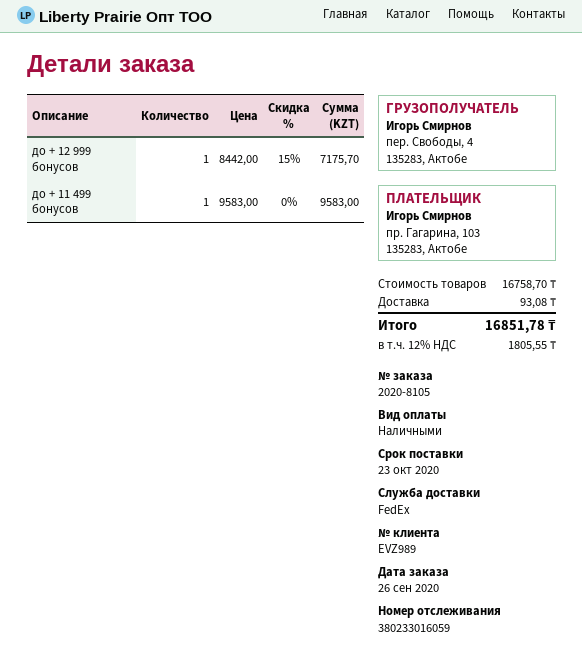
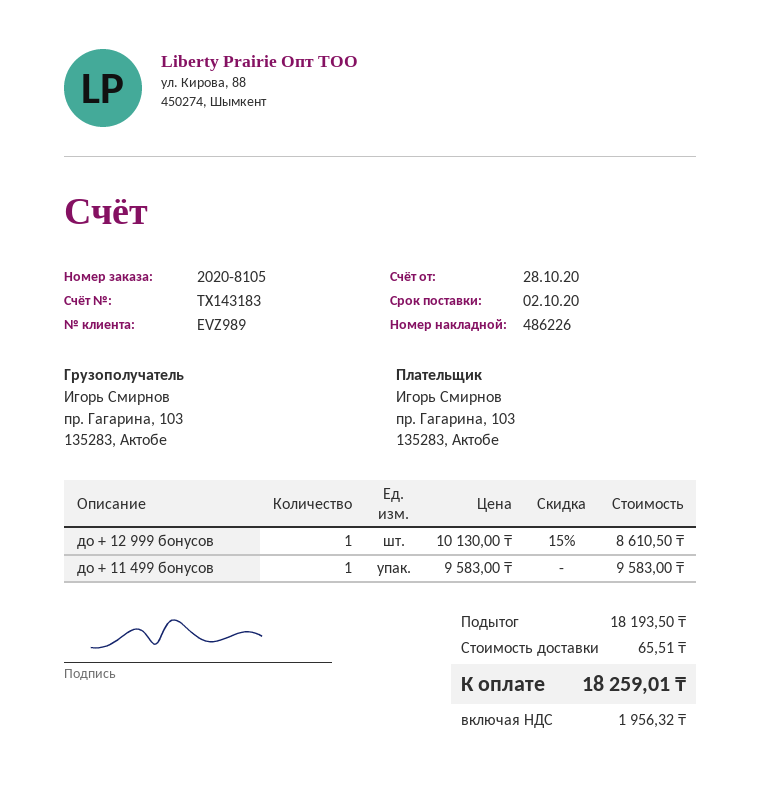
delivery date: 2020-10-23 -> 2020-10-02
ship to: пер. Свободы, 4, 135283, Актобе -> пр. Гагарина, 103, 135283, Актобе
до + 12 999 бонусов: 1 x 8442.00 - 15% = 7175.70 -> 1 x 10130.00 - 15% = 8610.50
subtotal: 16758.70 -> 18193.50
shipping: 93.08 -> 65.51
tax: 1805.55 -> 1956.32
total: 16851.78 -> 18259.01

